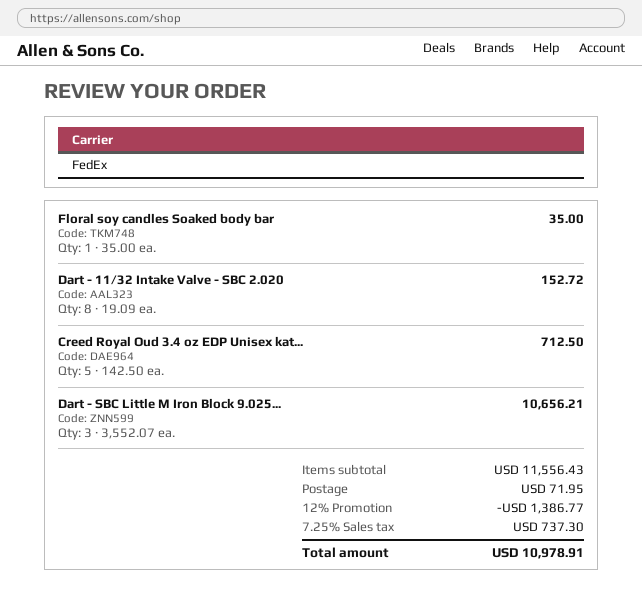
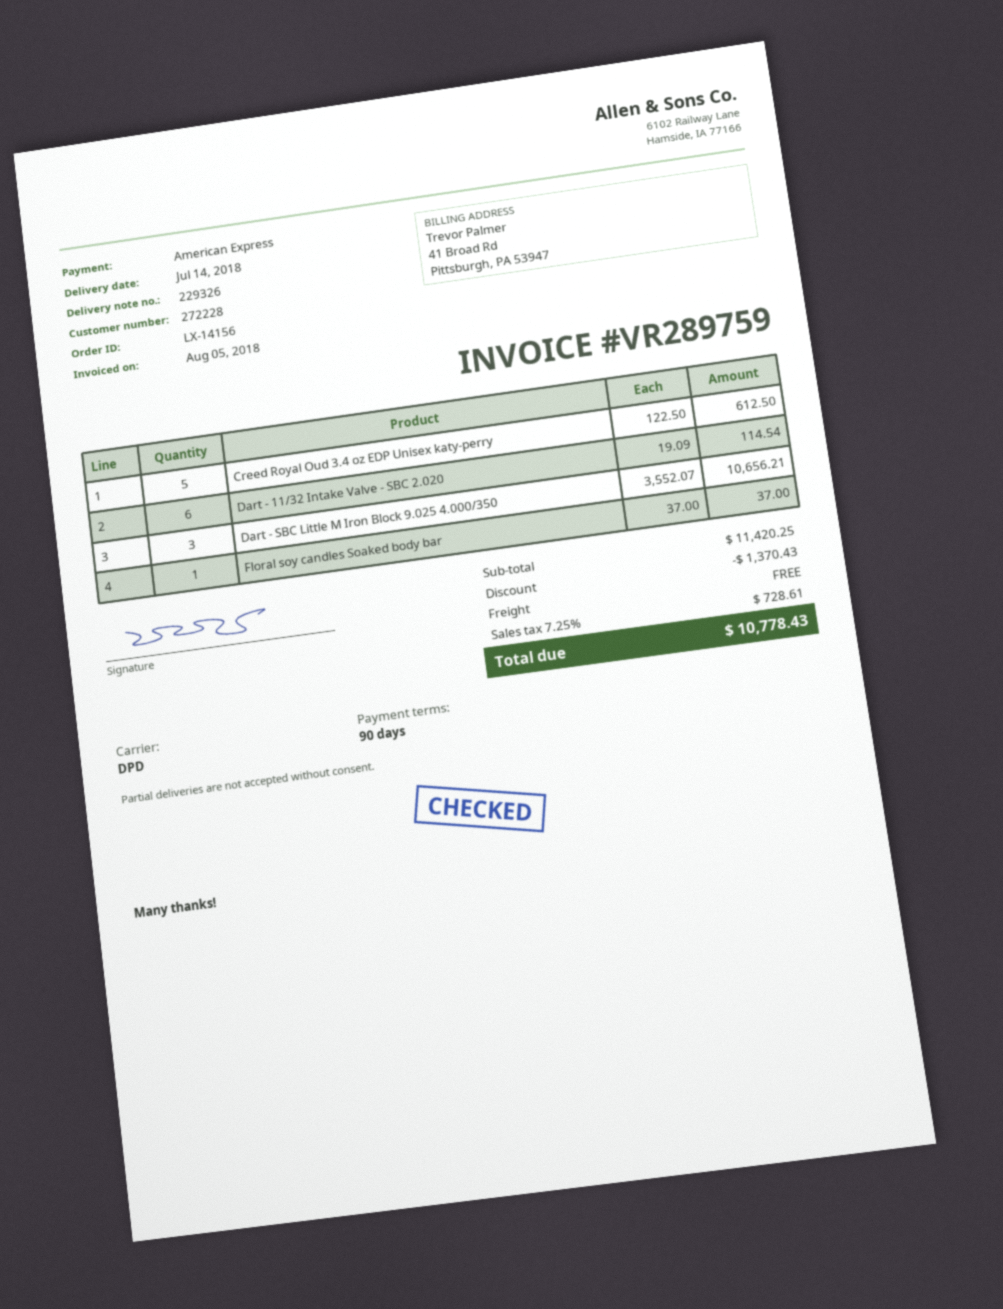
shipping method: FedEx -> DPD
Floral soy candles Soaked body bar: 1 x 35.00 = 35.00 -> 1 x 37.00 = 37.00
Dart - 11/32 Intake Valve - SBC 2.020: 8 x 19.09 = 152.72 -> 6 x 19.09 = 114.54
Creed Royal Oud 3.4 oz EDP Unisex kat...: 5 x 142.50 = 712.50 -> 5 x 122.50 = 612.50
subtotal: 11556.43 -> 11420.25
discount: 1386.77 -> 1370.43
shipping: 71.95 -> 0.00
tax: 7.25% = 737.30 -> 7.25% = 728.61
total: 10978.91 -> 10778.43

